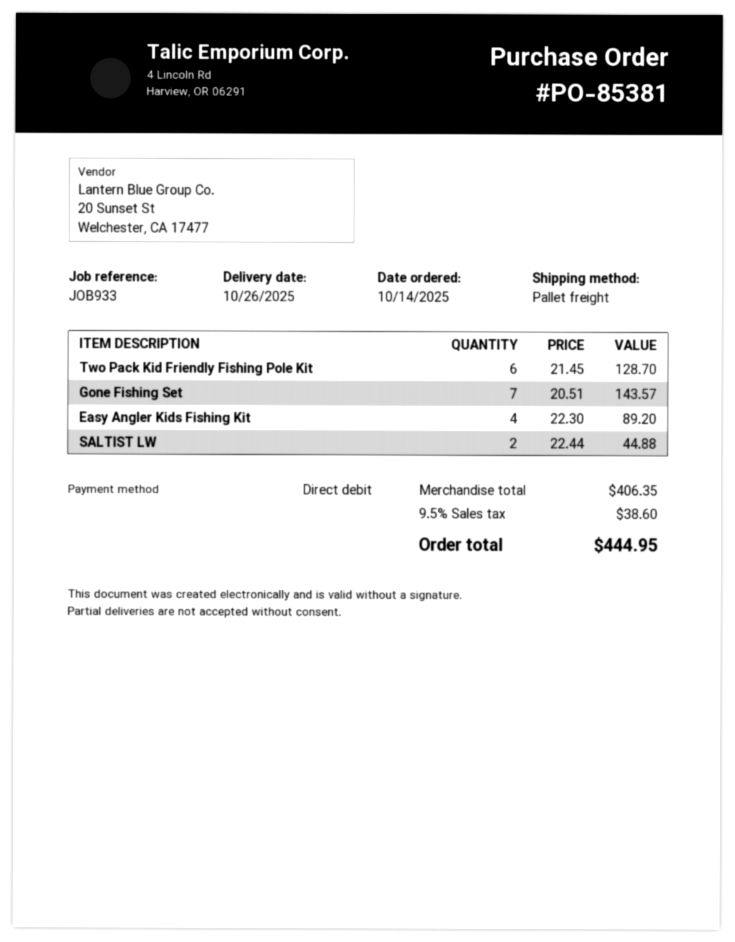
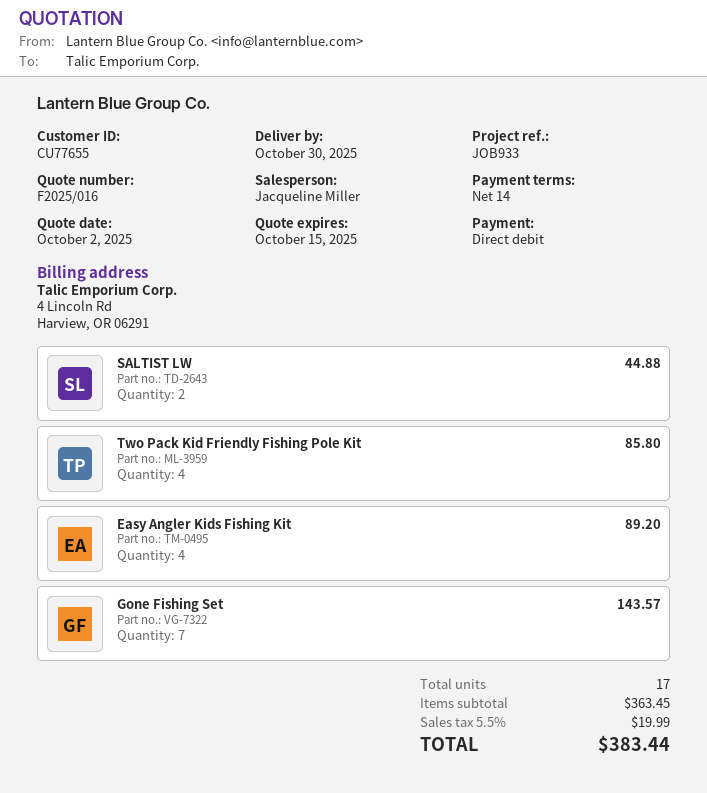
delivery date: 2025-10-26 -> 2025-10-30
Two Pack Kid Friendly Fishing Pole Kit: 6 for 128.70 -> 4 for 85.80
subtotal: 406.35 -> 363.45
tax: 9.5% = 38.60 -> 5.5% = 19.99
total: 444.95 -> 383.44

